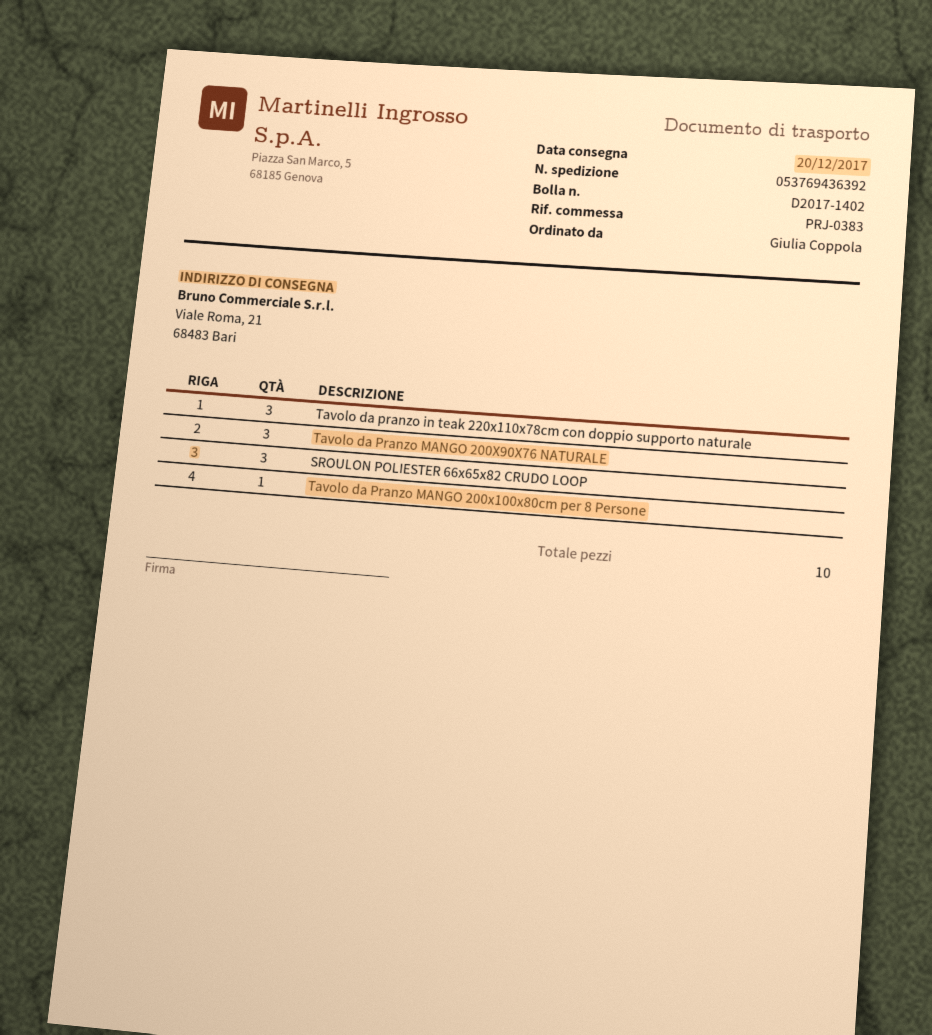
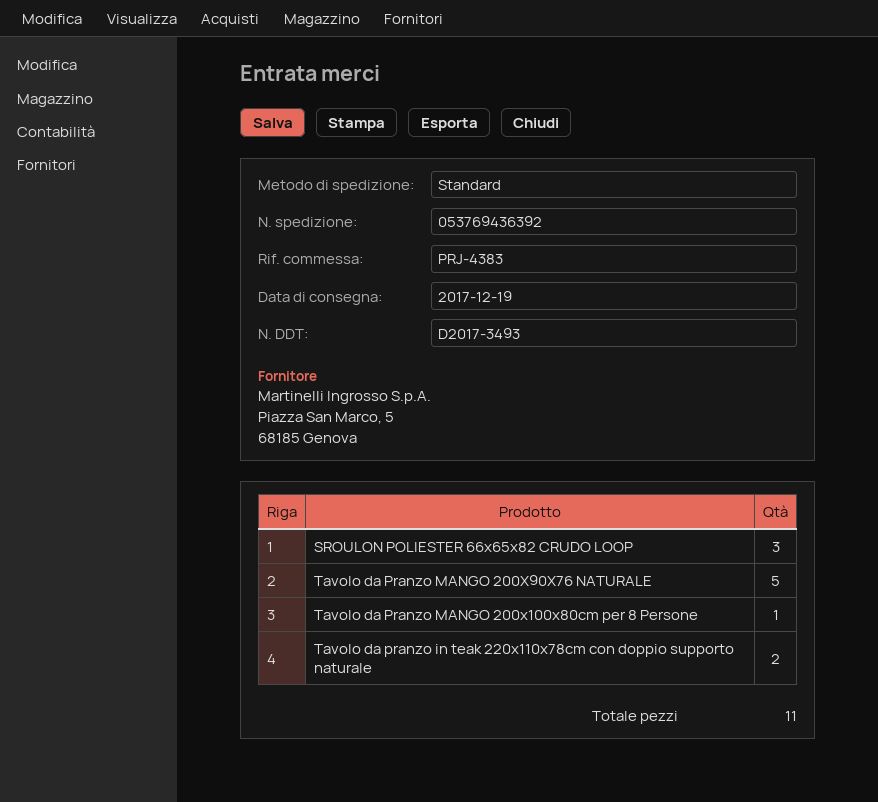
delivery note number: D2017-1402 -> D2017-3493
delivery date: 2017-12-20 -> 2017-12-19
reference: PRJ-0383 -> PRJ-4383
Tavolo da pranzo in teak 220x110x78cm con doppio supporto naturale: 3 -> 2
Tavolo da Pranzo MANGO 200X90X76 NATURALE: 3 -> 5
total quantity: 10 -> 11

